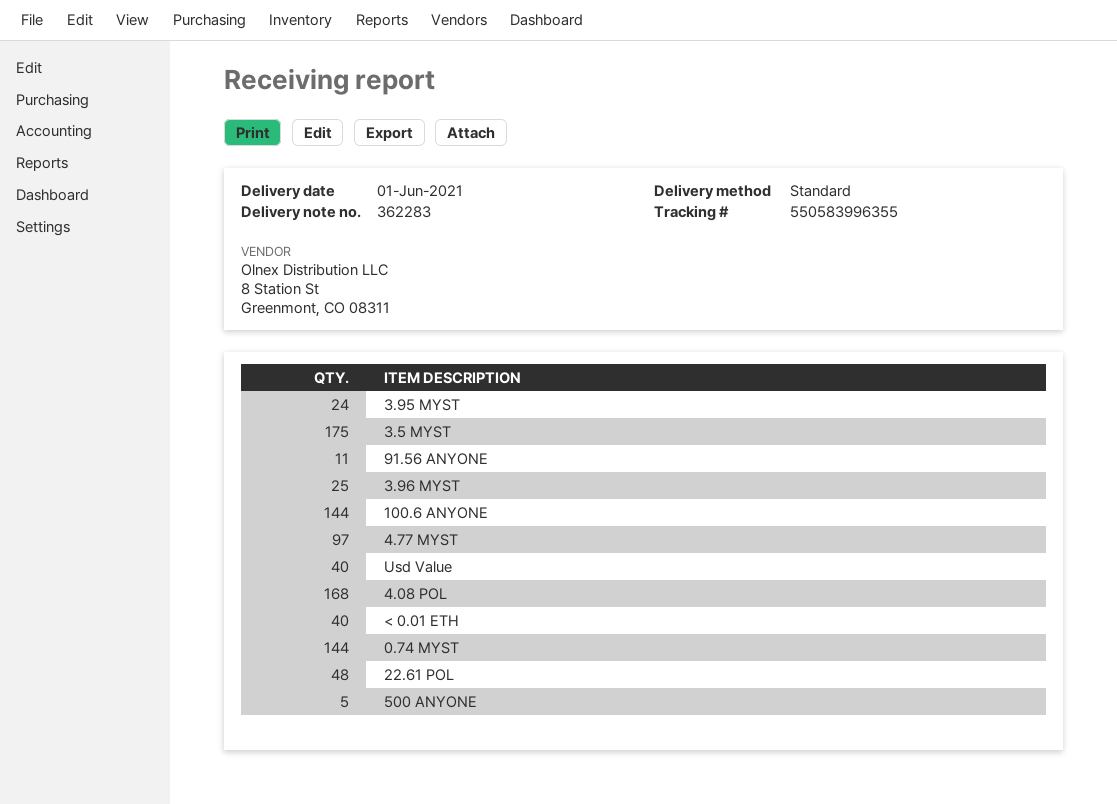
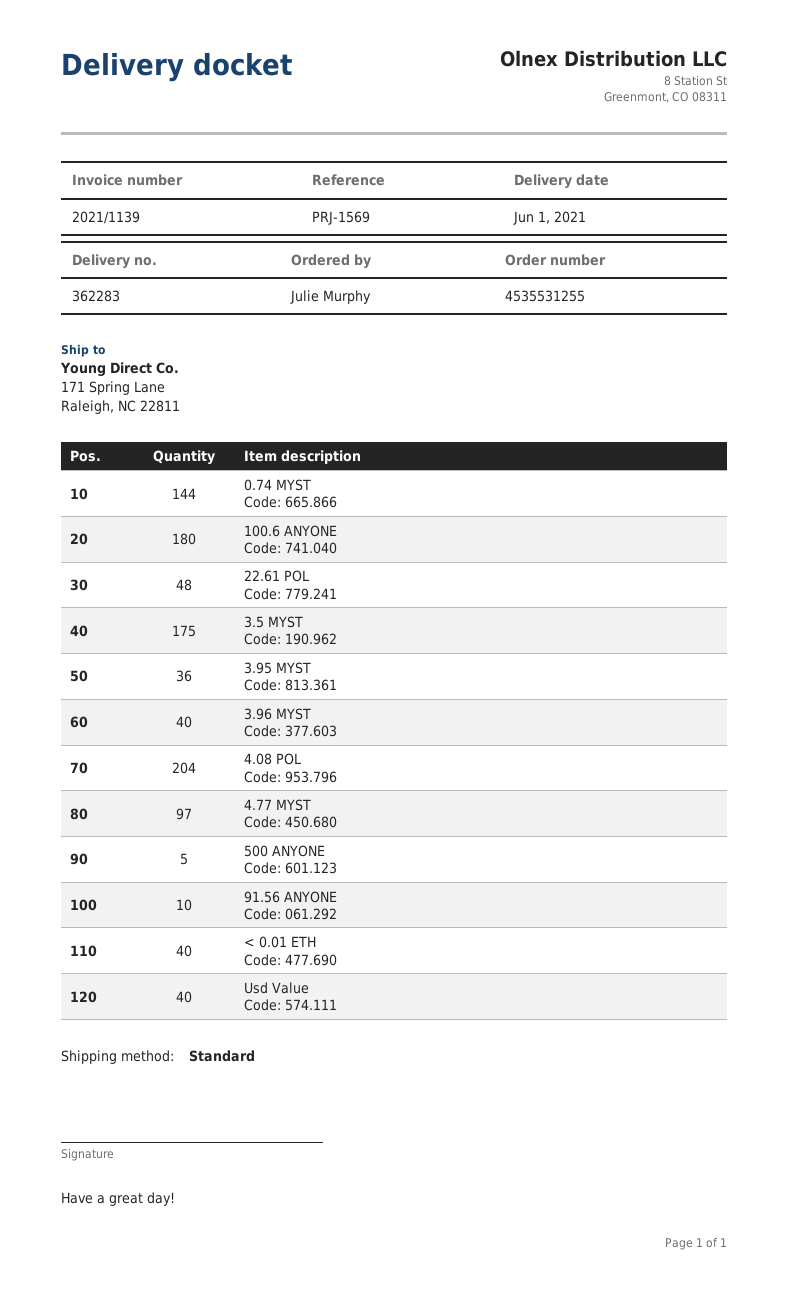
3.95 MYST: 24 -> 36
91.56 ANYONE: 11 -> 10
3.96 MYST: 25 -> 40
100.6 ANYONE: 144 -> 180
4.08 POL: 168 -> 204

